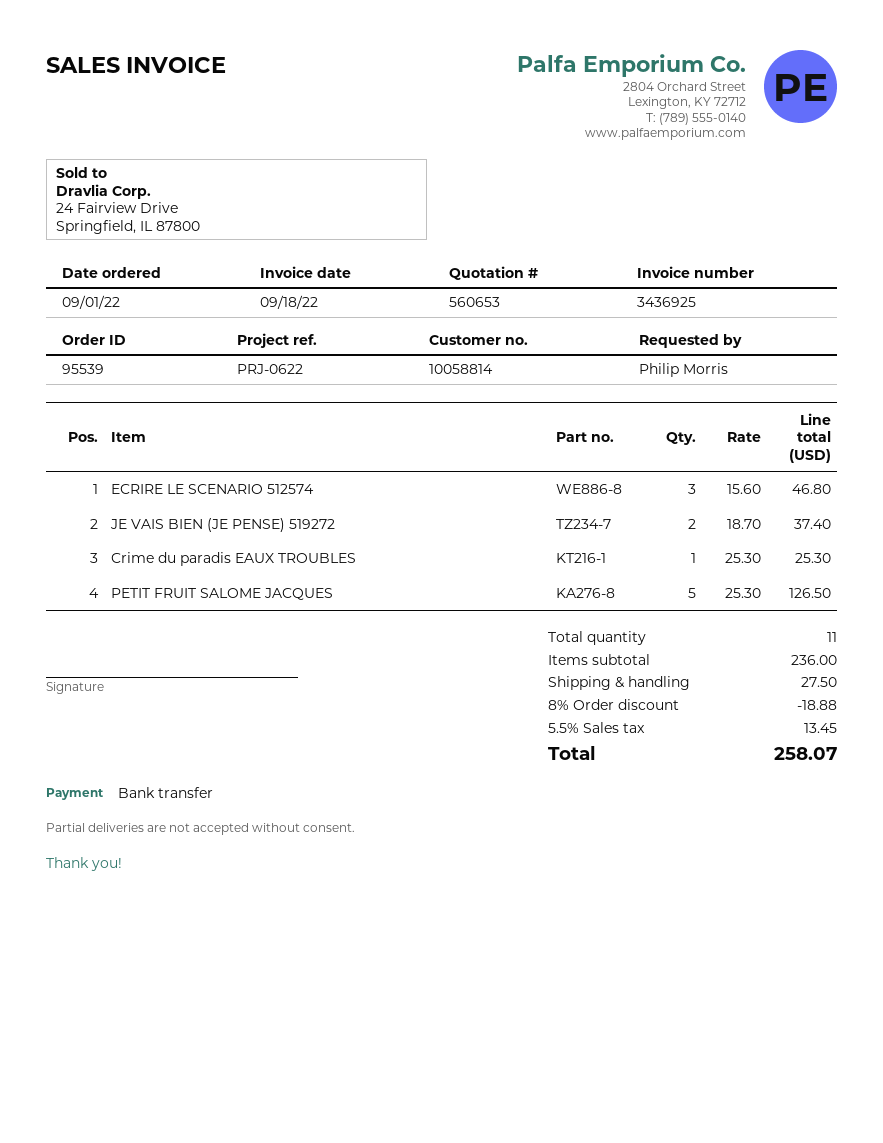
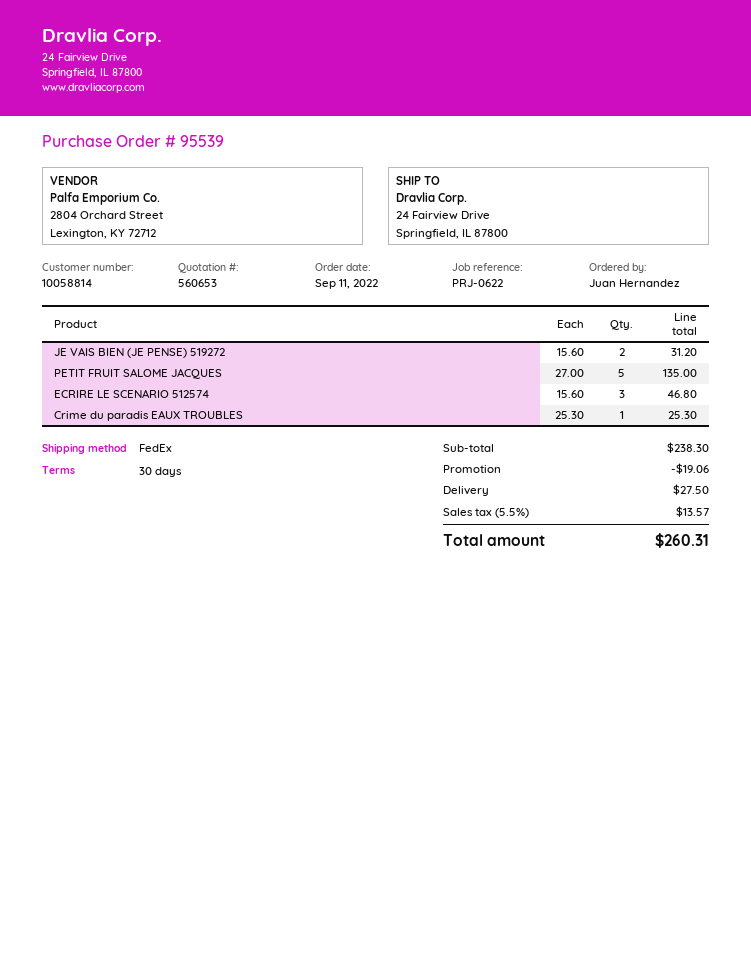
order date: 2022-09-01 -> 2022-09-11
ordered by: Philip Morris -> Juan Hernandez
JE VAIS BIEN (JE PENSE) 519272: 2 x 18.70 = 37.40 -> 2 x 15.60 = 31.20
PETIT FRUIT SALOME JACQUES: 5 x 25.30 = 126.50 -> 5 x 27.00 = 135.00
subtotal: 236.00 -> 238.30
discount: 18.88 -> 19.06
tax: 5.5% = 13.45 -> 5.5% = 13.57
total: 258.07 -> 260.31

